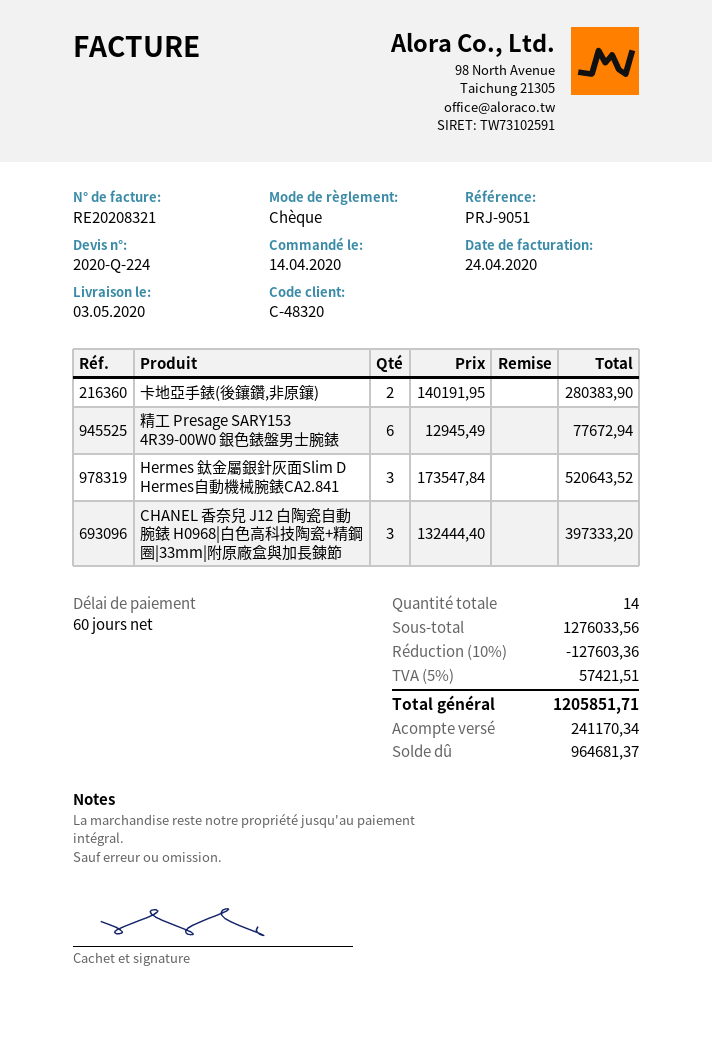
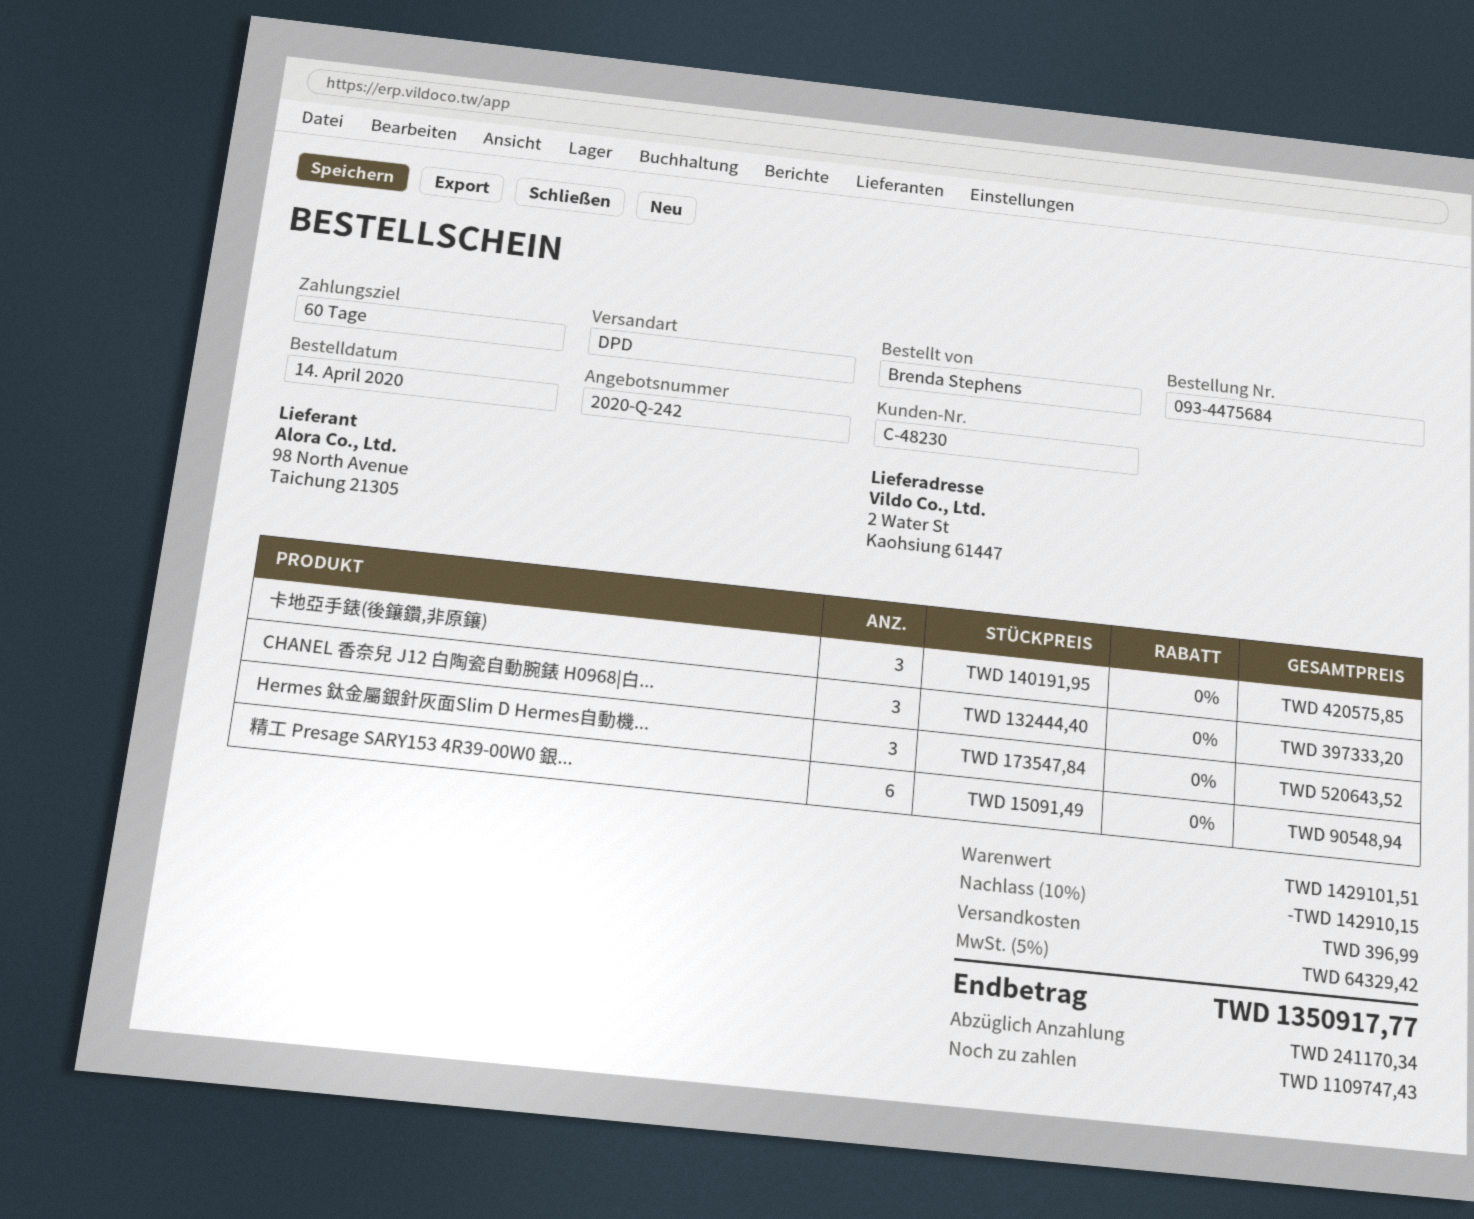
quote number: 2020-Q-224 -> 2020-Q-242
customer number: C-48320 -> C-48230
卡地亞手錶(後鑲鑽,非原鑲): 2 x 140191.95 = 280383.90 -> 3 x 140191.95 = 420575.85
精工 Presage SARY153 4R39-00W0 銀色錶盤男士腕錶: 6 x 12945.49 = 77672.94 -> 6 x 15091.49 = 90548.94
subtotal: 1276033.56 -> 1429101.51
discount: 10% = 127603.36 -> 10% = 142910.15
shipping: none -> 396.99
tax: 5% = 57421.51 -> 5% = 64329.42
total: 1205851.71 -> 1350917.77
balance: 964681.37 -> 1109747.43

